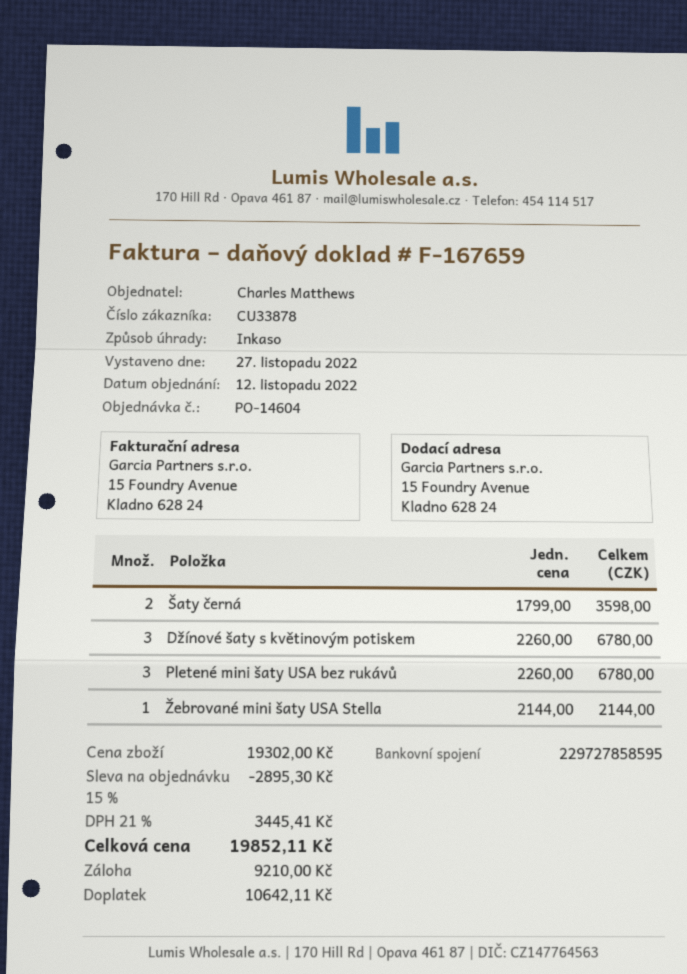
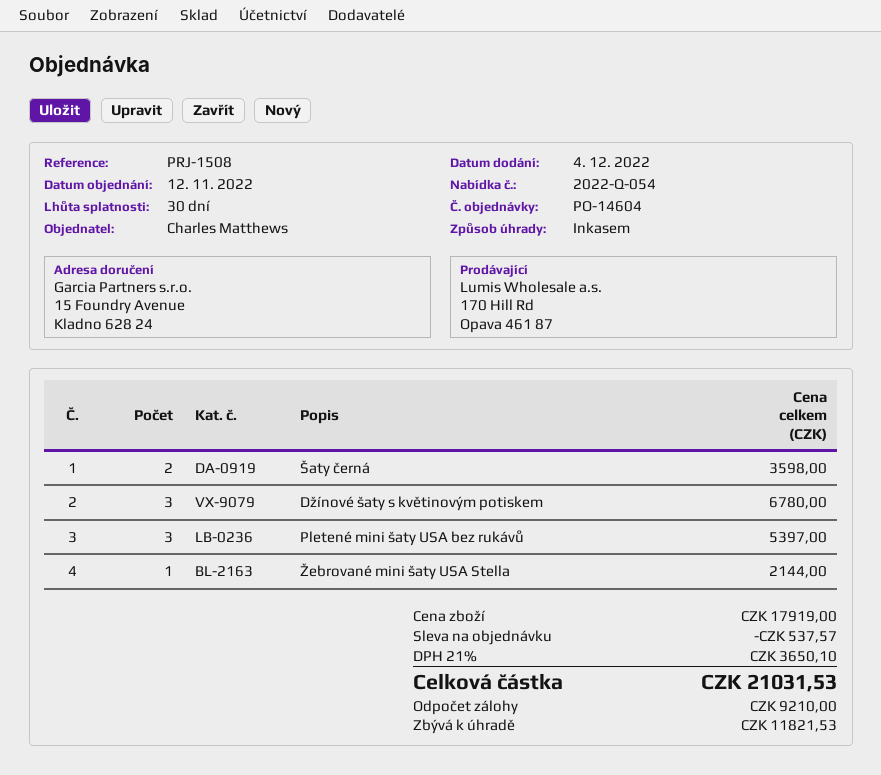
Pletené mini šaty USA bez rukávů: 3 for 6780.00 -> 3 for 5397.00
subtotal: 19302.00 -> 17919.00
discount: 2895.30 -> 537.57
tax: 21% = 3445.41 -> 21% = 3650.10
total: 19852.11 -> 21031.53
balance: 10642.11 -> 11821.53

